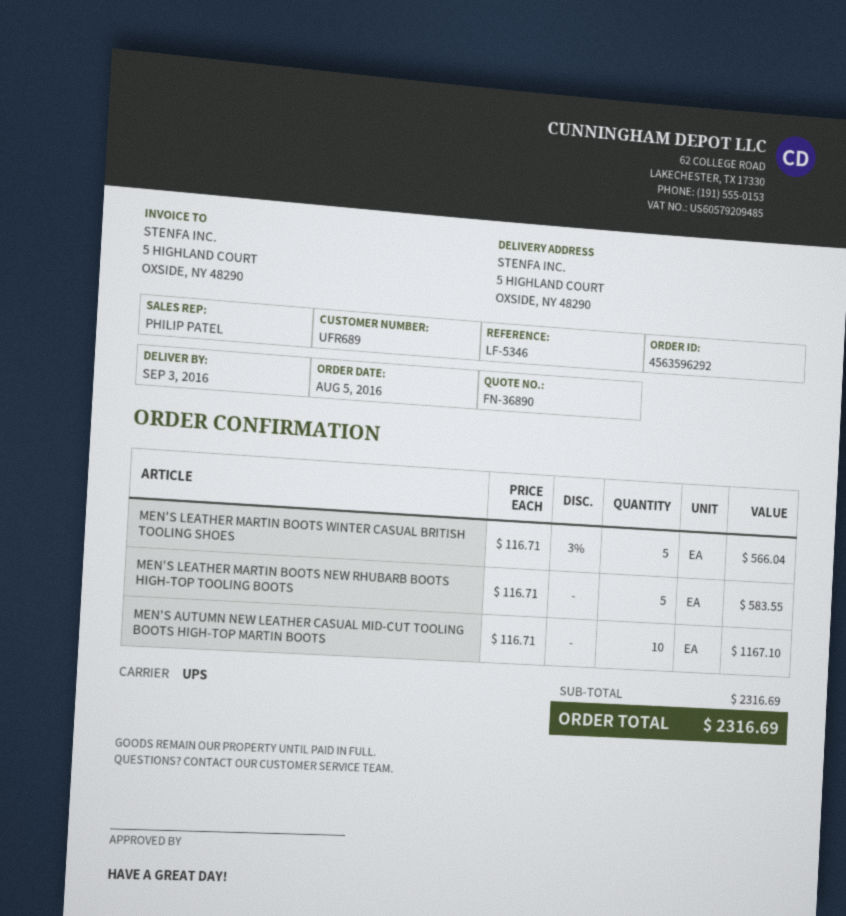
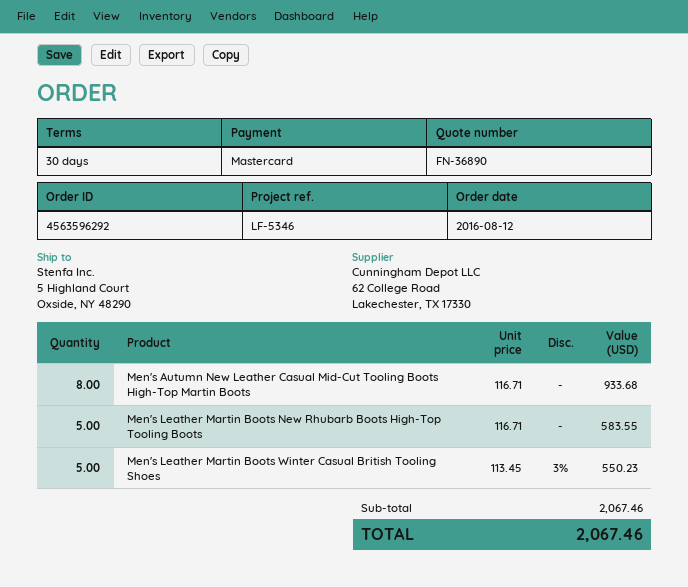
order date: 2016-08-05 -> 2016-08-12
MEN'S LEATHER MARTIN BOOTS WINTER CASUAL BRITISH TOOLING SHOES: 5 x 116.71 - 3% = 566.04 -> 5 x 113.45 - 3% = 550.23
MEN'S AUTUMN NEW LEATHER CASUAL MID-CUT TOOLING BOOTS HIGH-TOP MARTIN BOOTS: 10 x 116.71 = 1167.10 -> 8 x 116.71 = 933.68
subtotal: 2316.69 -> 2067.46
total: 2316.69 -> 2067.46

